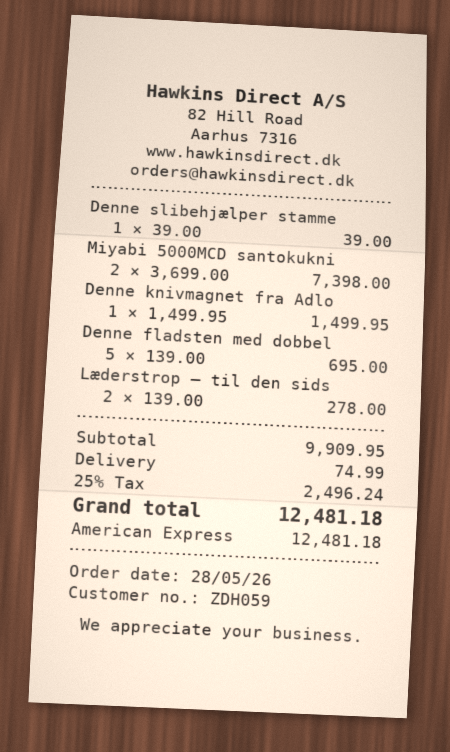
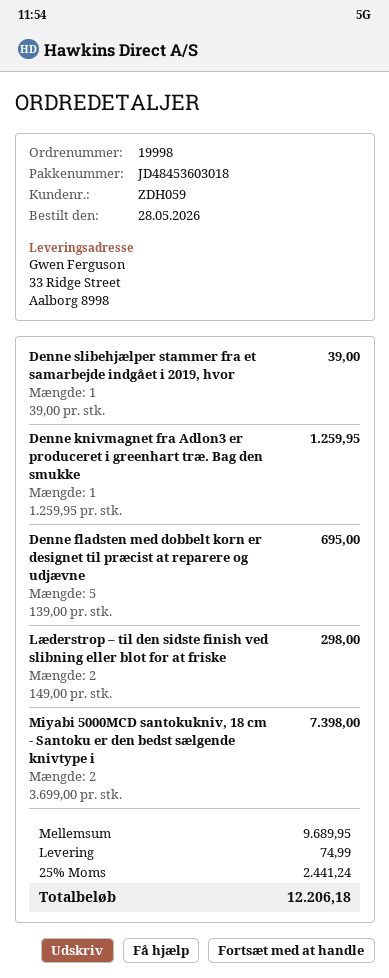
Denne knivmagnet fra Adlo: 1 x 1499.95 = 1499.95 -> 1 x 1259.95 = 1259.95
Læderstrop – til den sids: 2 x 139.00 = 278.00 -> 2 x 149.00 = 298.00
subtotal: 9909.95 -> 9689.95
tax: 25% = 2496.24 -> 25% = 2441.24
total: 12481.18 -> 12206.18

